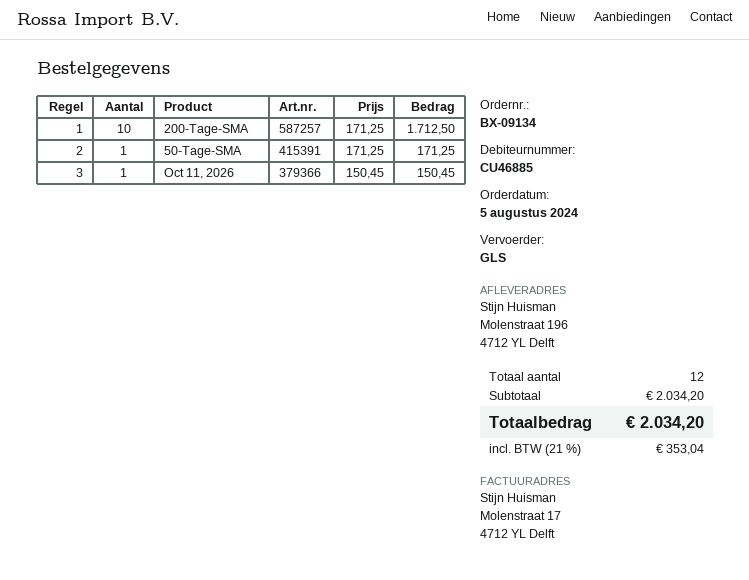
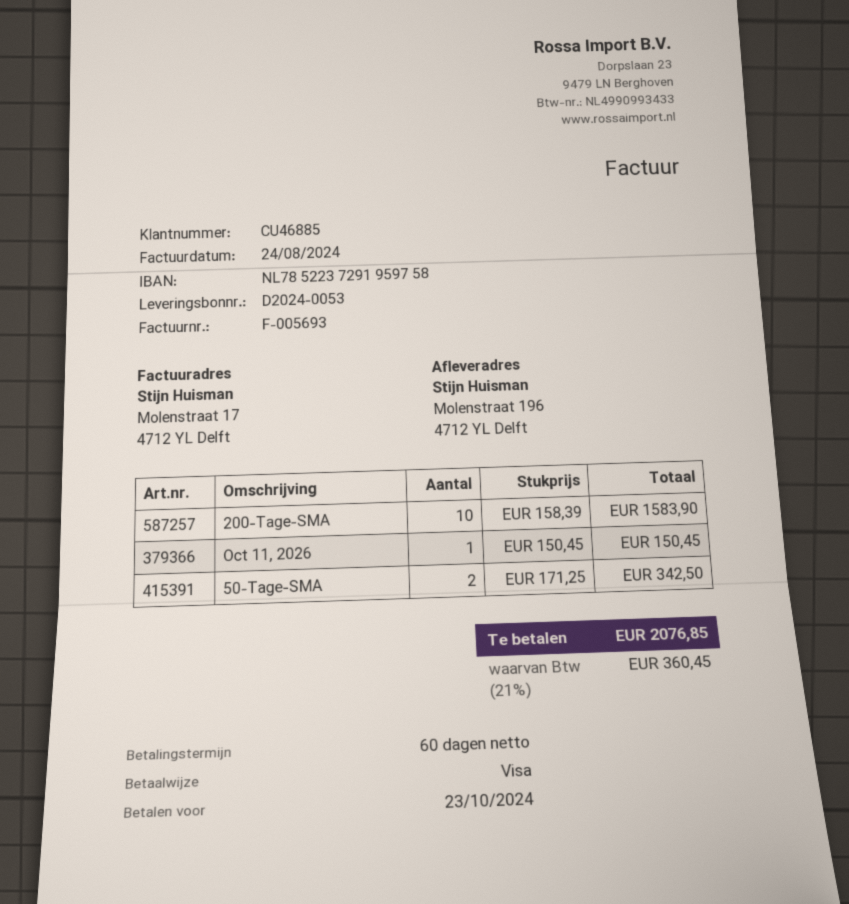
200-Tage-SMA: 10 x 171.25 = 1712.50 -> 10 x 158.39 = 1583.90
50-Tage-SMA: 1 x 171.25 = 171.25 -> 2 x 171.25 = 342.50
tax: 21% = 353.04 -> 21% = 360.45
total: 2034.20 -> 2076.85

